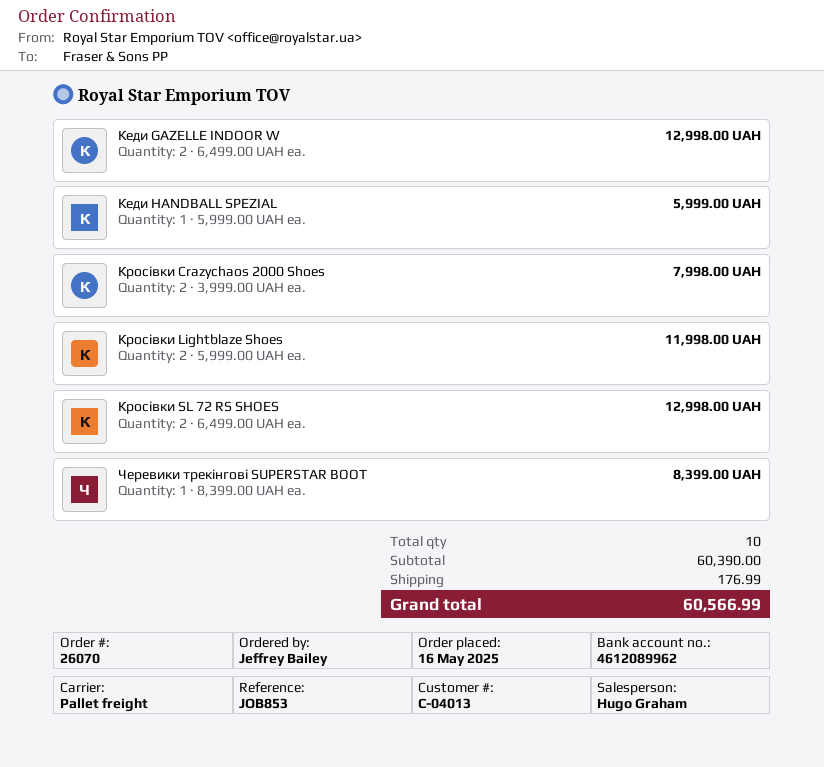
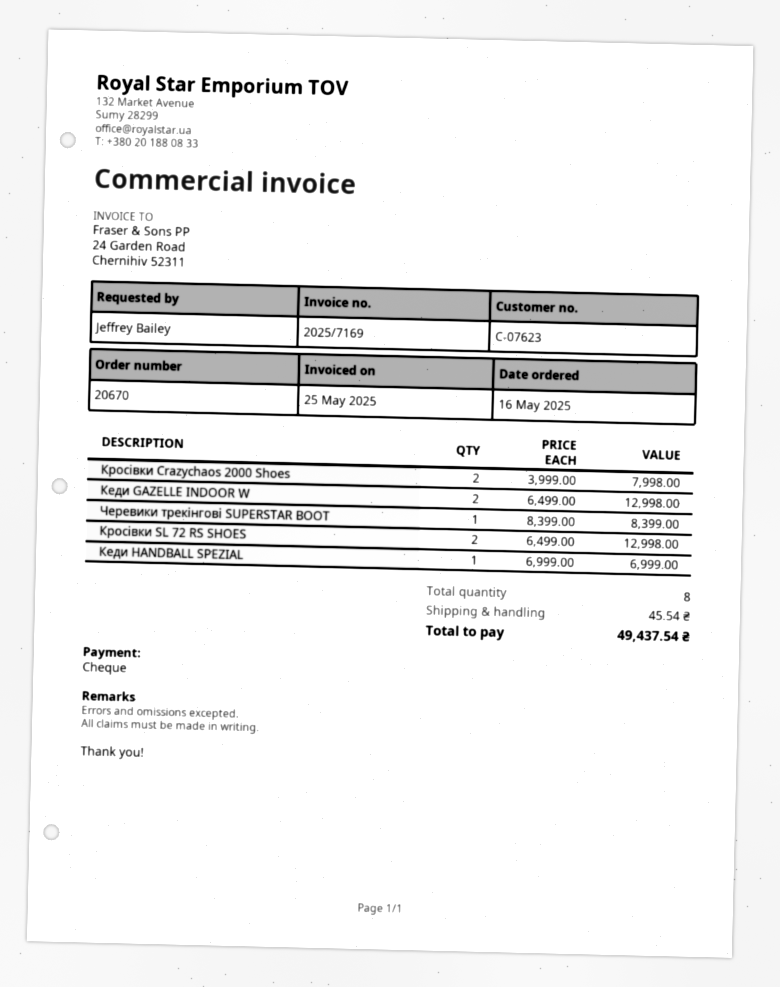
order number: 26070 -> 20670
customer number: C-04013 -> C-07623
Кеди HANDBALL SPEZIAL: 1 x 5999.00 = 5999.00 -> 1 x 6999.00 = 6999.00
Кросівки Lightblaze Shoes: 2 x 5999.00 = 11998.00 -> none
total quantity: 10 -> 8
shipping: 176.99 -> 45.54
total: 60566.99 -> 49437.54

